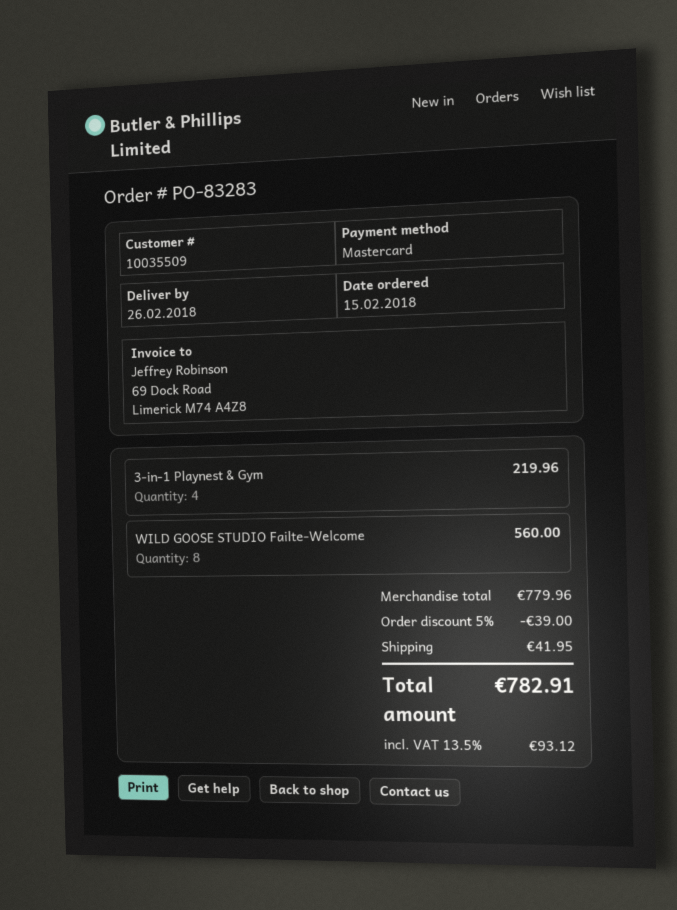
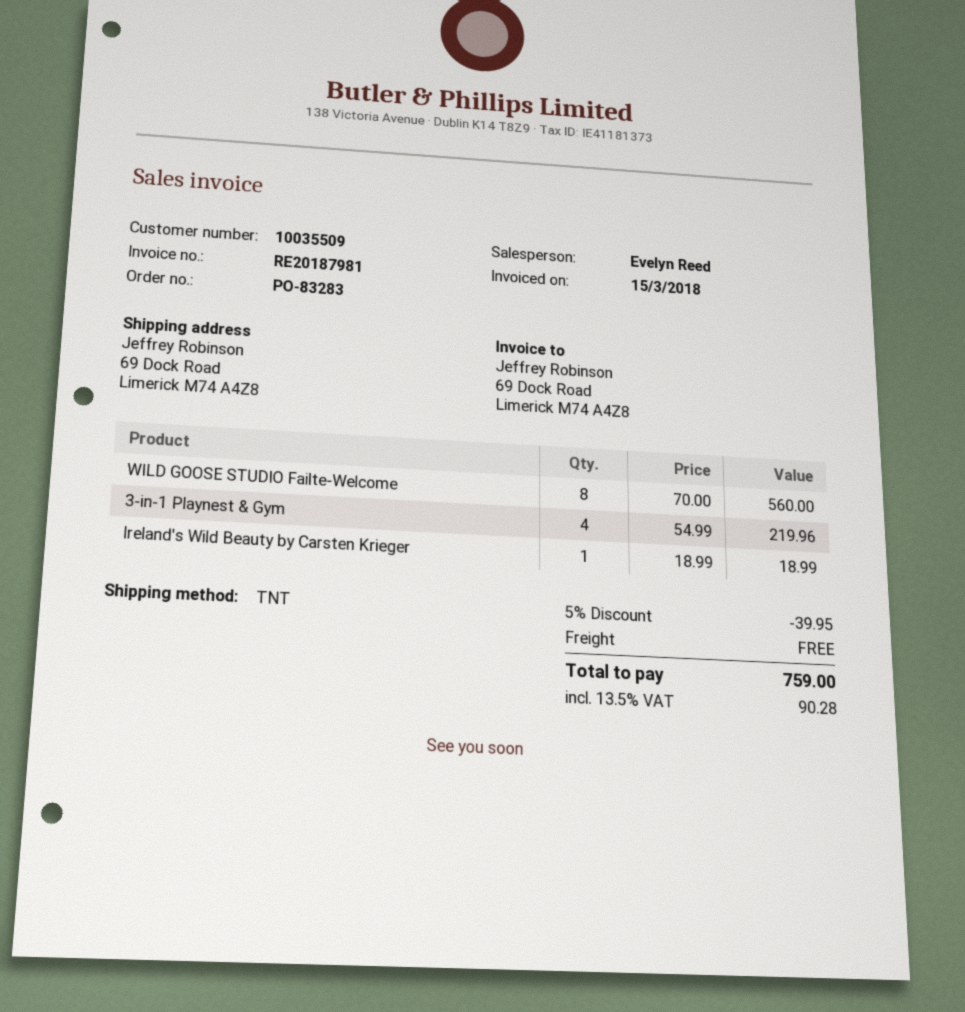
Ireland's Wild Beauty by Carsten Krieger: none -> 1 for 18.99
discount: 5% = 39.00 -> 5% = 39.95
shipping: 41.95 -> 0.00
tax: 13.5% = 93.12 -> 13.5% = 90.28
total: 782.91 -> 759.00

